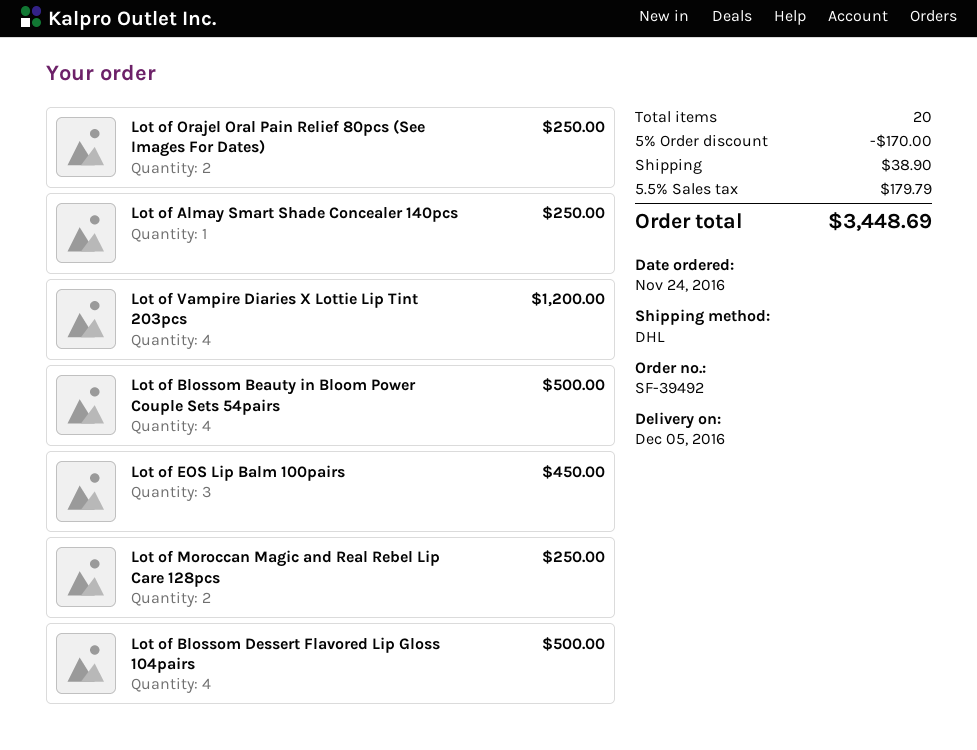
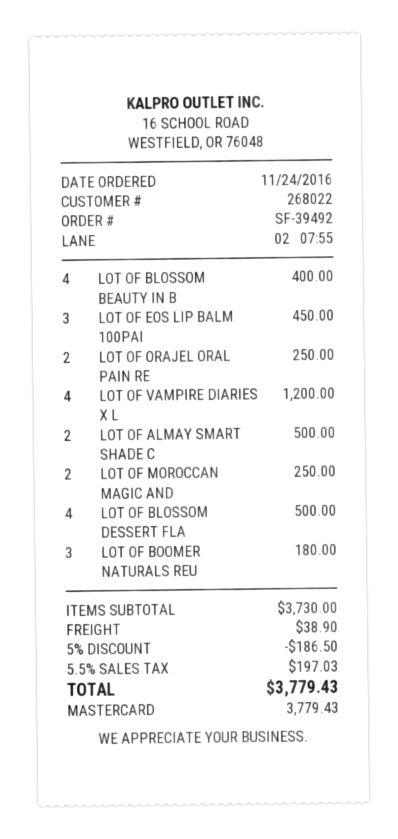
Lot of Almay Smart Shade Concealer 140pcs: 1 for 250.00 -> 2 for 500.00
Lot of Blossom Beauty in Bloom Power Couple Sets 54pairs: 4 for 500.00 -> 4 for 400.00
LOT OF BOOMER NATURALS REU: none -> 3 for 180.00
discount: 5% = 170.00 -> 5% = 186.50
tax: 5.5% = 179.79 -> 5.5% = 197.03
total: 3448.69 -> 3779.43

